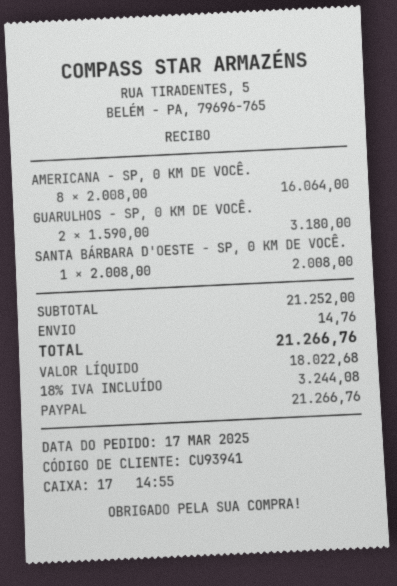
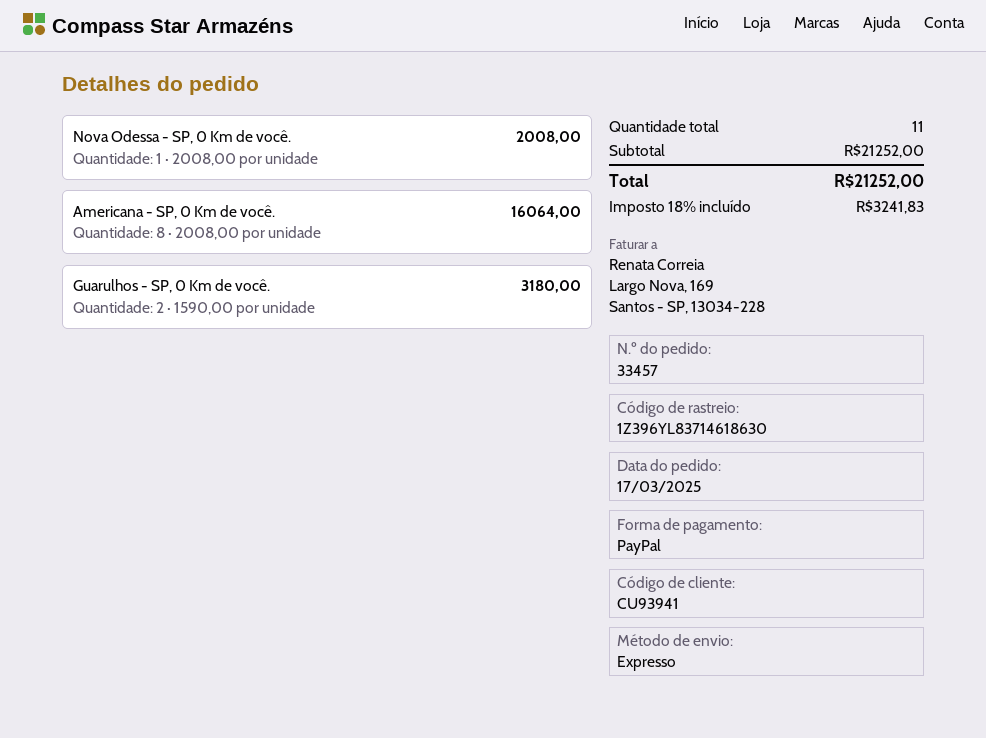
SANTA BÁRBARA D'OESTE - SP, 0 KM DE VOCÊ.: 1 x 2008.00 = 2008.00 -> none
Nova Odessa - SP, 0 Km de você.: none -> 1 x 2008.00 = 2008.00
shipping: 14.76 -> none
tax: 18% = 3244.08 -> 18% = 3241.83
total: 21266.76 -> 21252.00

